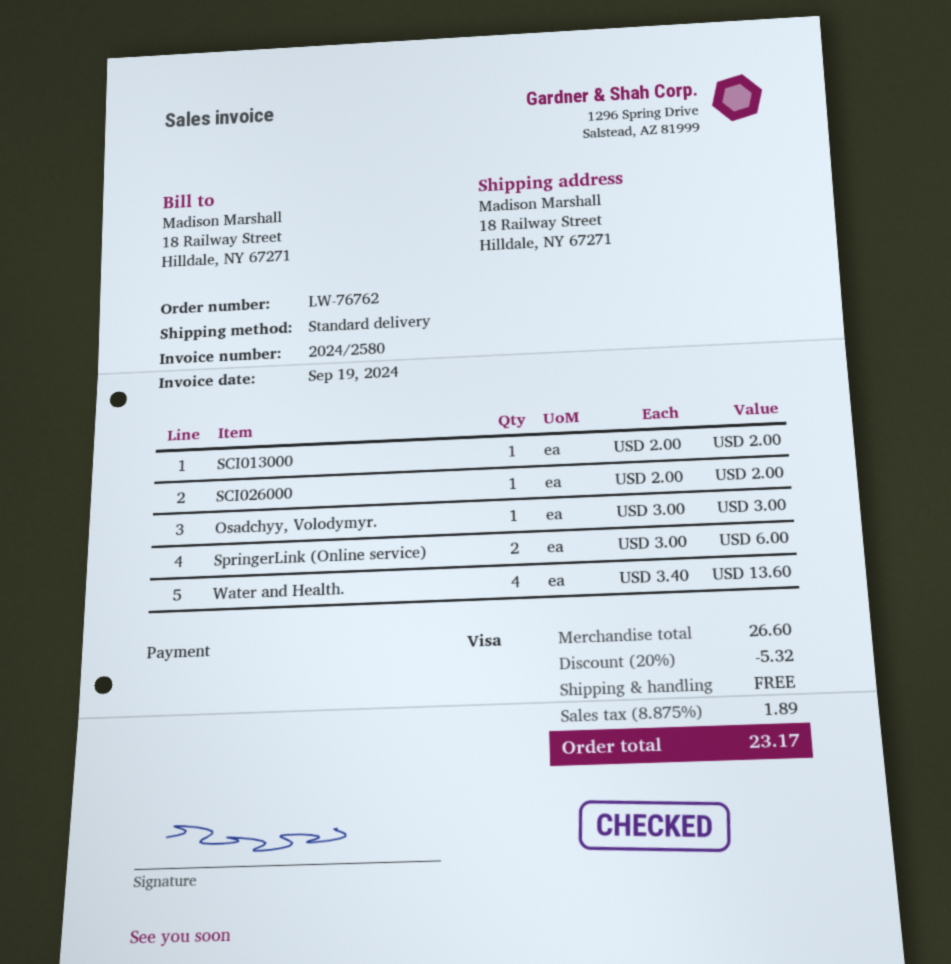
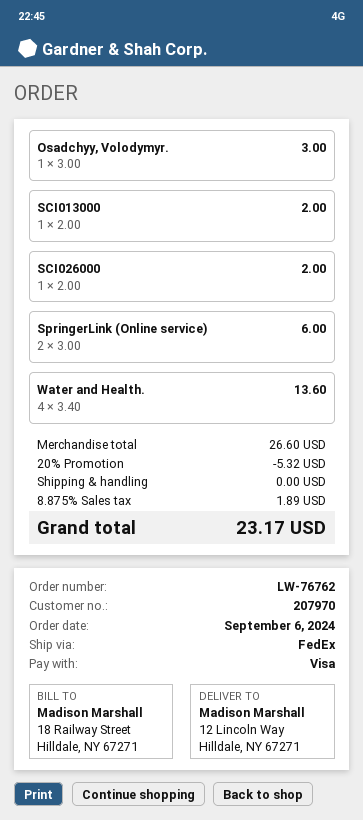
shipping method: standard -> FedEx
ship to: 18 Railway Street, Hilldale, NY 67271 -> 12 Lincoln Way, Hilldale, NY 67271

